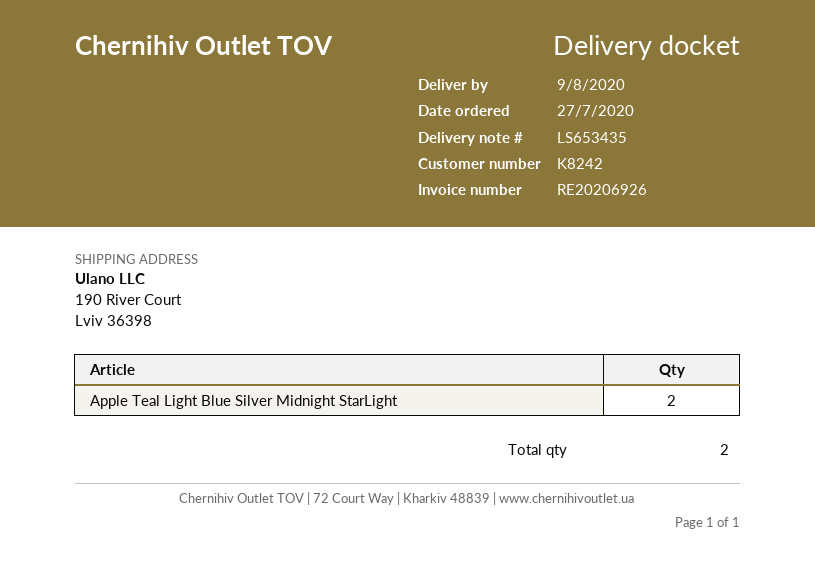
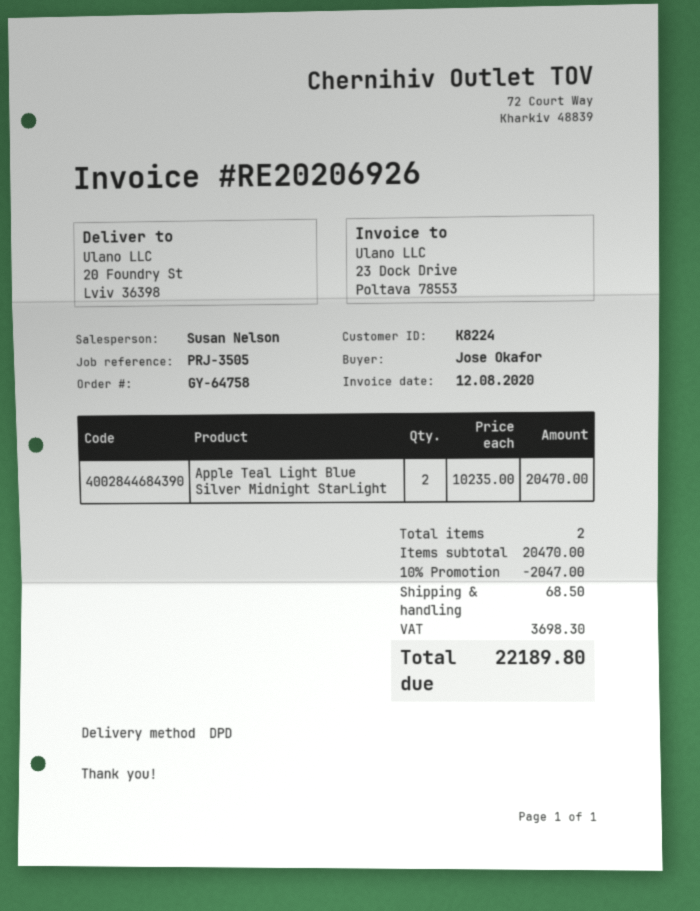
customer number: K8242 -> K8224
ship to: 190 River Court, Lviv 36398 -> 20 Foundry St, Lviv 36398

